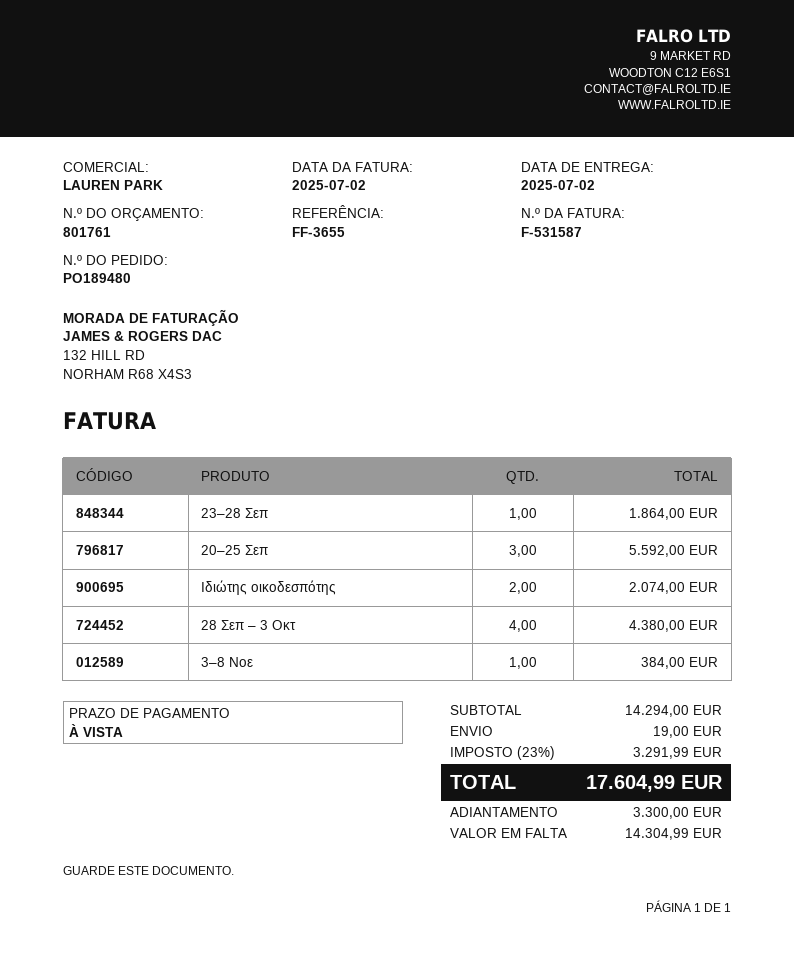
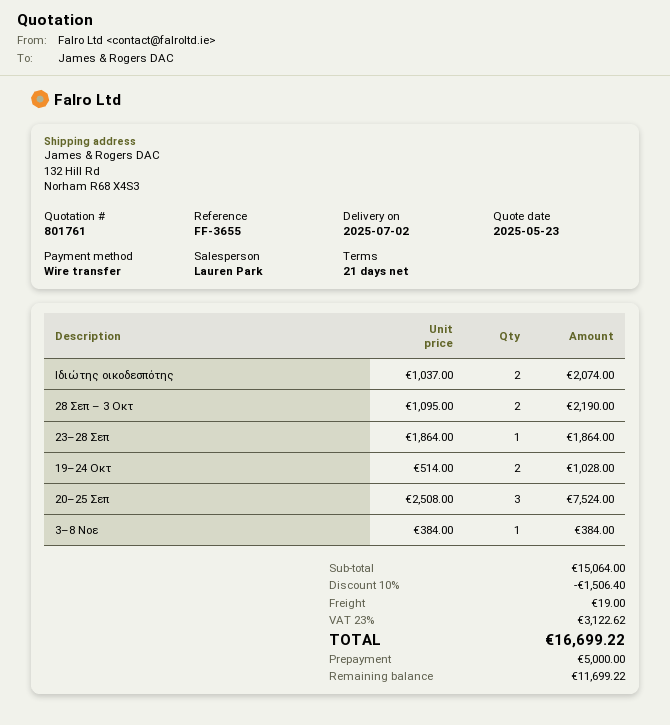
payment terms: on receipt -> 21 days
20–25 Σεπ: 3 for 5592.00 -> 3 for 7524.00
28 Σεπ – 3 Οκτ: 4 for 4380.00 -> 2 for 2190.00
19–24 Οκτ: none -> 2 for 1028.00
subtotal: 14294.00 -> 15064.00
discount: none -> 10% = 1506.40
tax: 23% = 3291.99 -> 23% = 3122.62
total: 17604.99 -> 16699.22
deposit: 3300.00 -> 5000.00
balance: 14304.99 -> 11699.22

